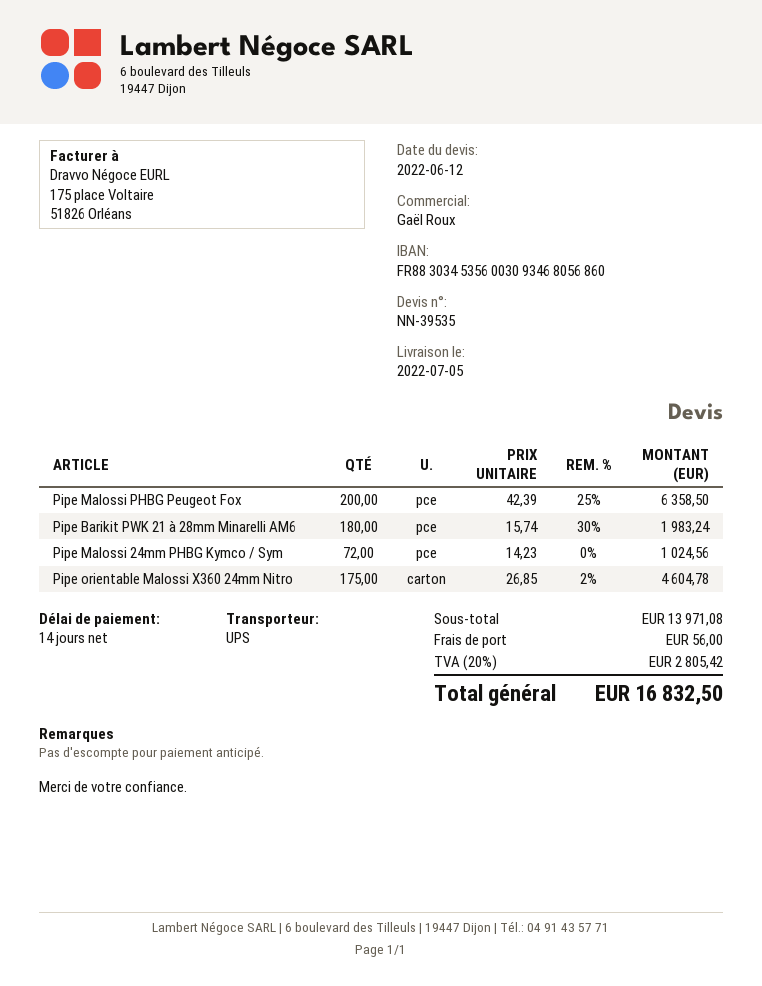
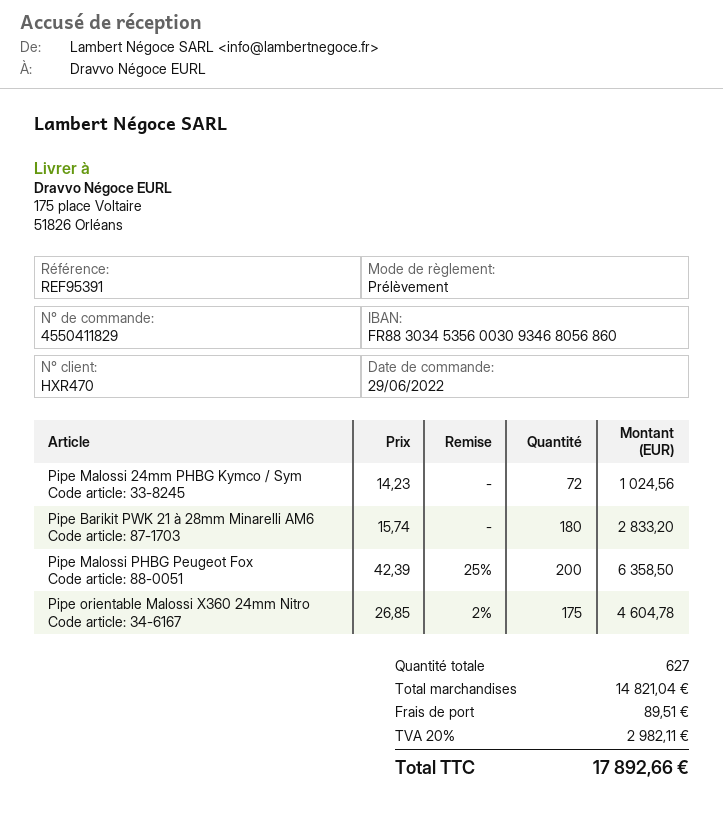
Pipe Barikit PWK 21 à 28mm Minarelli AM6: 180 x 15.74 - 30% = 1983.24 -> 180 x 15.74 = 2833.20
subtotal: 13971.08 -> 14821.04
shipping: 56.00 -> 89.51
tax: 20% = 2805.42 -> 20% = 2982.11
total: 16832.50 -> 17892.66

